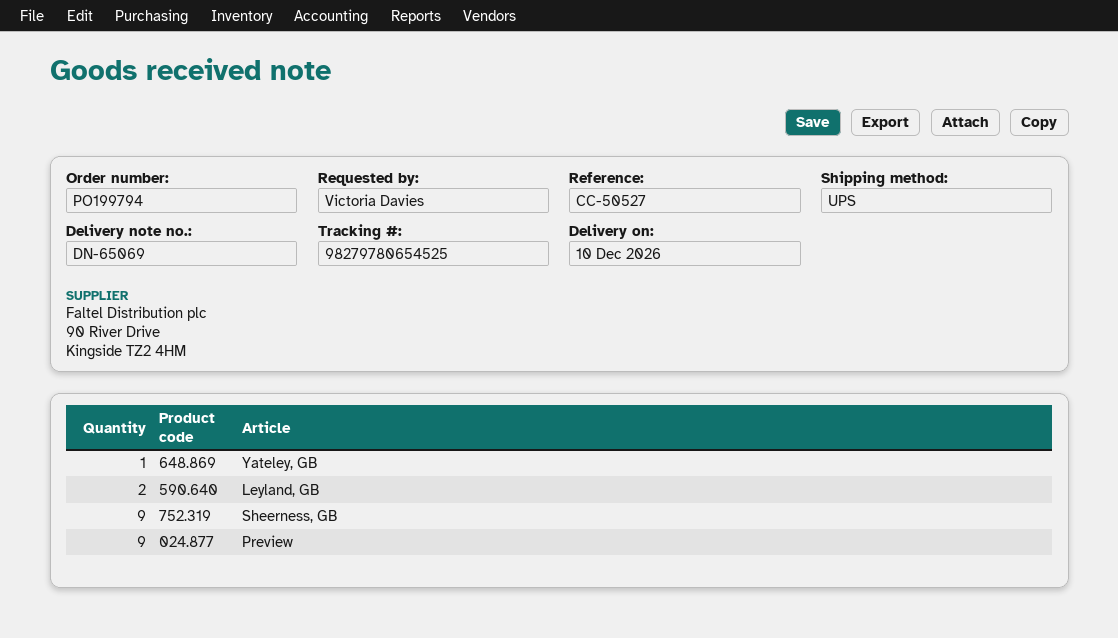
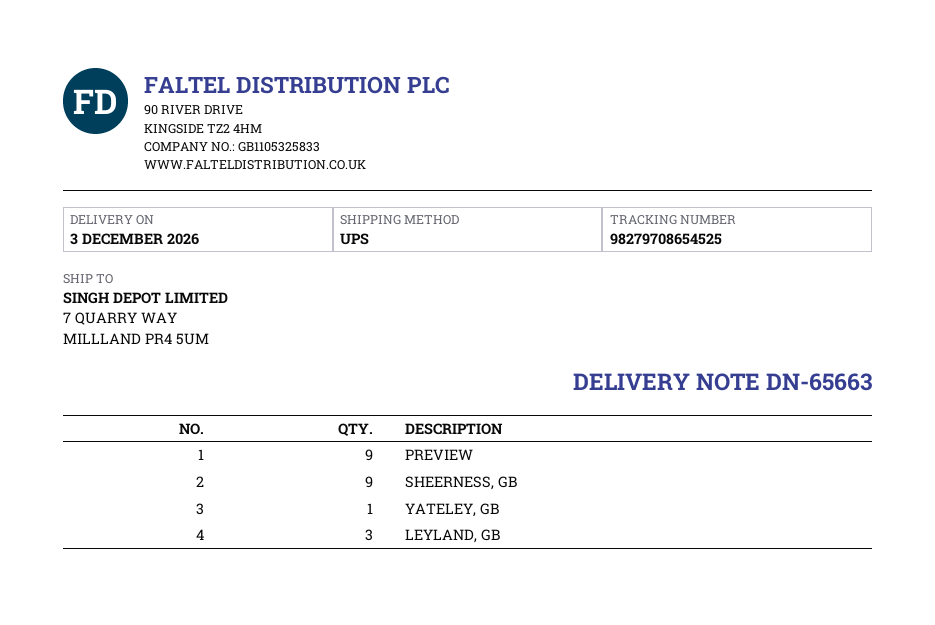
delivery note number: DN-65069 -> DN-65663
delivery date: 2026-12-10 -> 2026-12-03
tracking number: 98279780654525 -> 98279708654525
Leyland, GB: 2 -> 3

